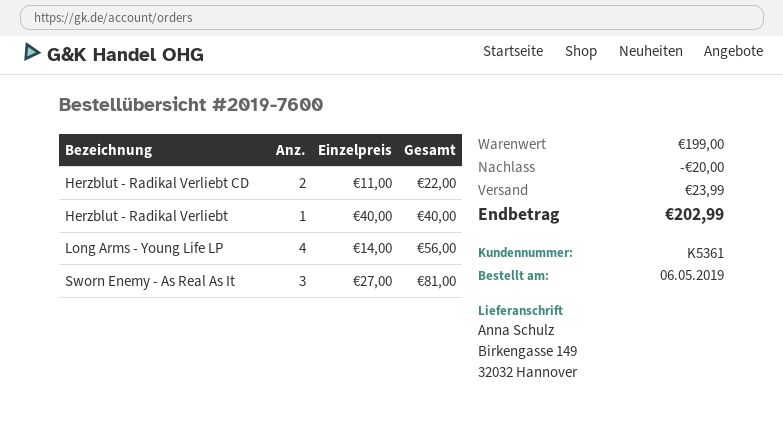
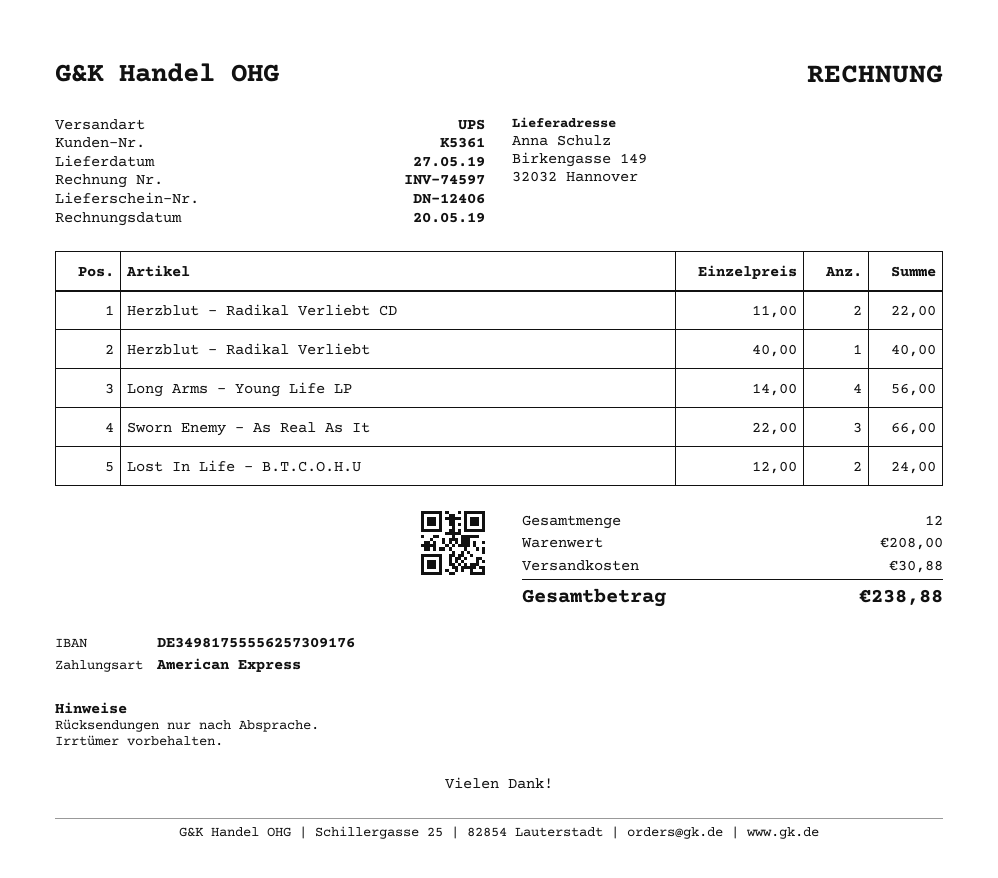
Sworn Enemy - As Real As It: 3 x 27.00 = 81.00 -> 3 x 22.00 = 66.00
Lost In Life - B.T.C.O.H.U: none -> 2 x 12.00 = 24.00
subtotal: 199.00 -> 208.00
discount: 20.00 -> none
shipping: 23.99 -> 30.88
total: 202.99 -> 238.88

